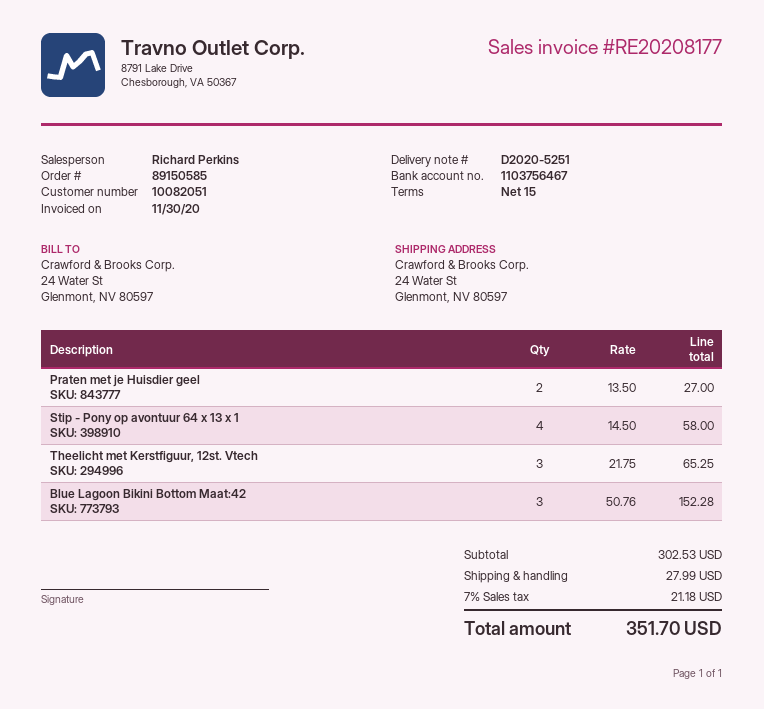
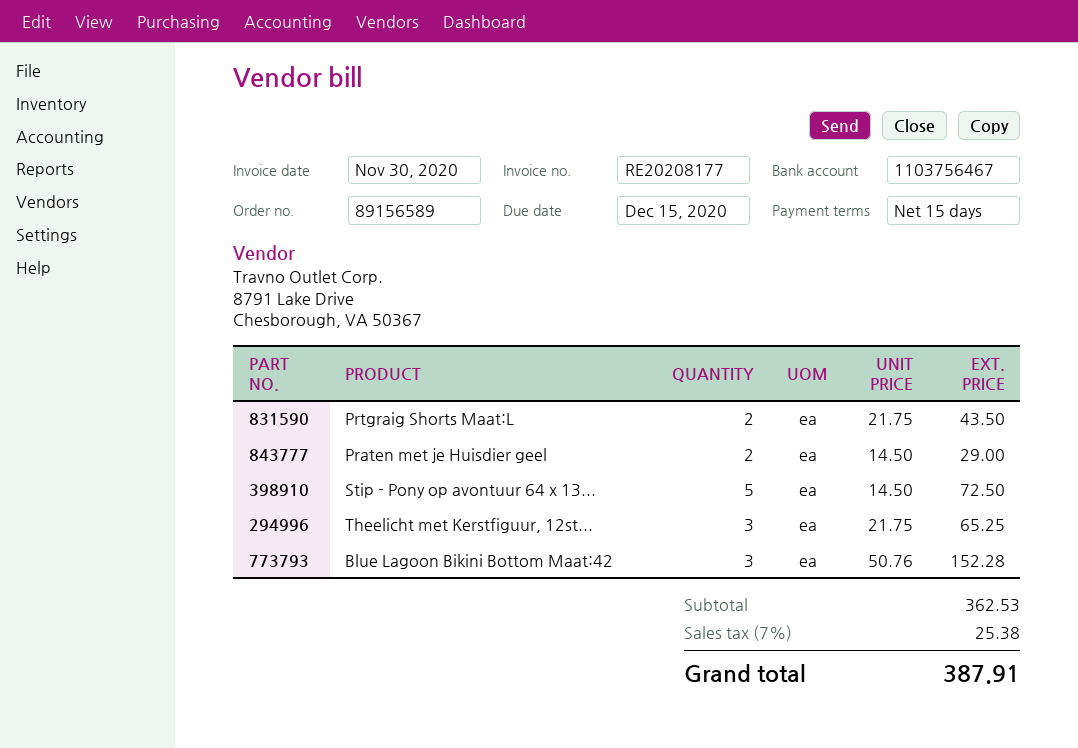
order number: 89150585 -> 89156589
Praten met je Huisdier geel: 2 x 13.50 = 27.00 -> 2 x 14.50 = 29.00
Stip - Pony op avontuur 64 x 13 x 1: 4 x 14.50 = 58.00 -> 5 x 14.50 = 72.50
Prtgraig Shorts Maat:L: none -> 2 x 21.75 = 43.50
subtotal: 302.53 -> 362.53
shipping: 27.99 -> none
tax: 7% = 21.18 -> 7% = 25.38
total: 351.70 -> 387.91

